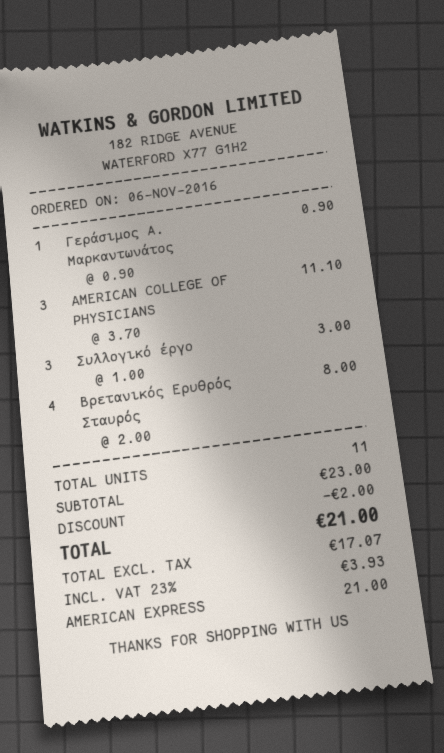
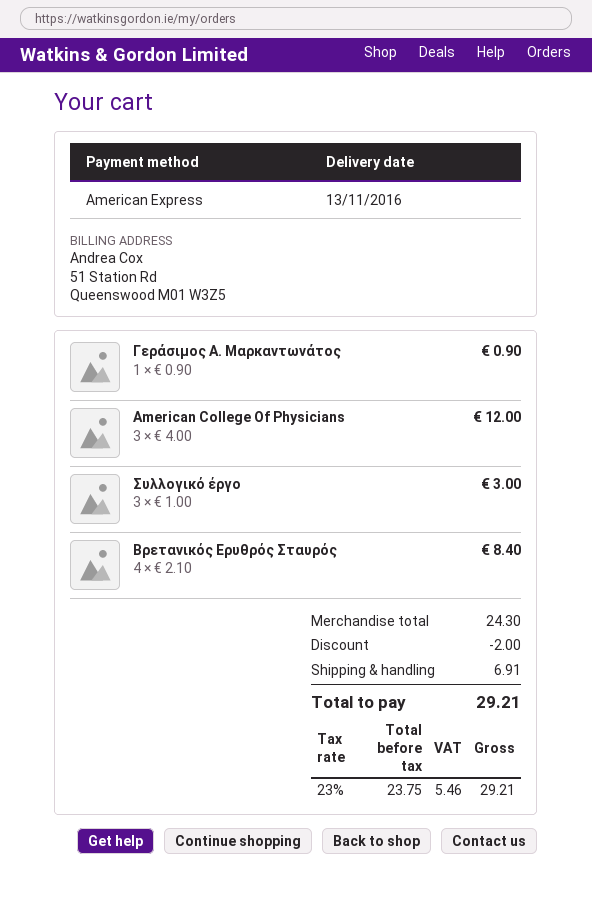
AMERICAN COLLEGE OF PHYSICIANS: 3 x 3.70 = 11.10 -> 3 x 4.00 = 12.00
Βρετανικός Ερυθρός Σταυρός: 4 x 2.00 = 8.00 -> 4 x 2.10 = 8.40
subtotal: 23.00 -> 24.30
shipping: none -> 6.91
net: 17.07 -> 23.75
tax: 23% = 3.93 -> 23% = 5.46
total: 21.00 -> 29.21

